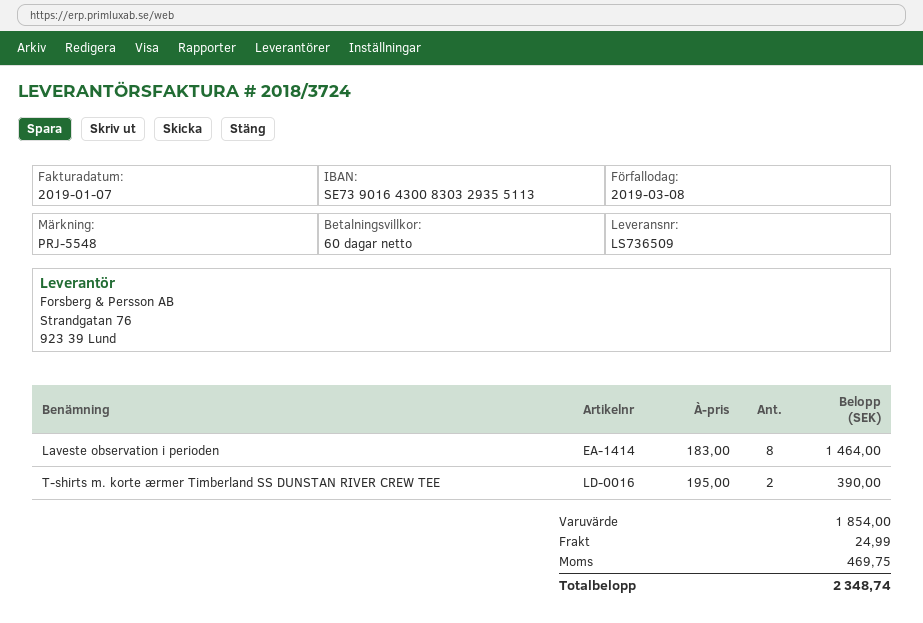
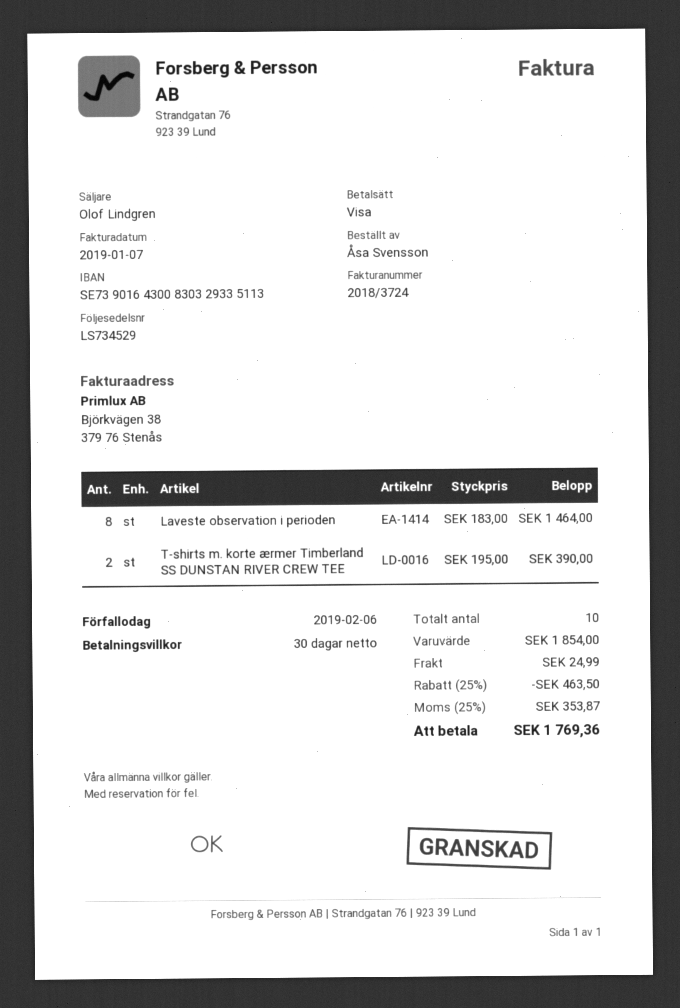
delivery note number: LS736509 -> LS734529
payment terms: 60 days -> 30 days
due date: 2019-03-08 -> 2019-02-06
bank account: SE7390164300830329355113 -> SE7390164300830329335113
discount: none -> 25% = 463.50
tax: 469.75 -> 353.87
total: 2348.74 -> 1769.36

